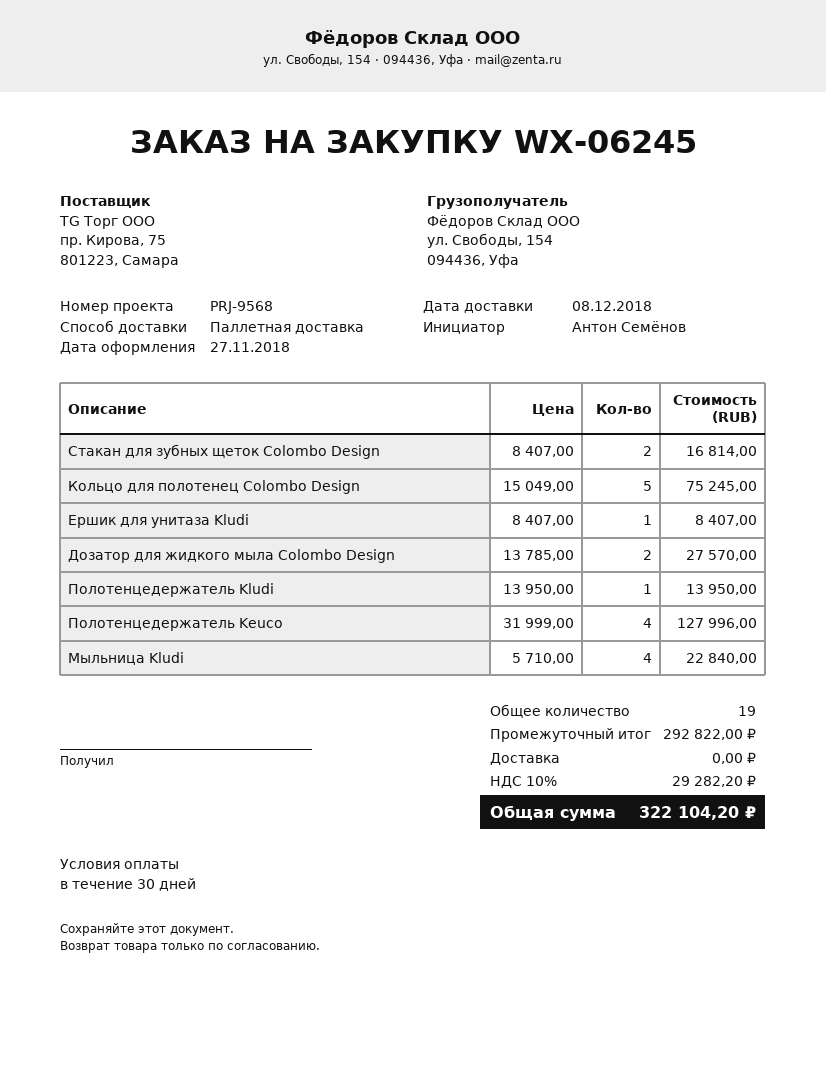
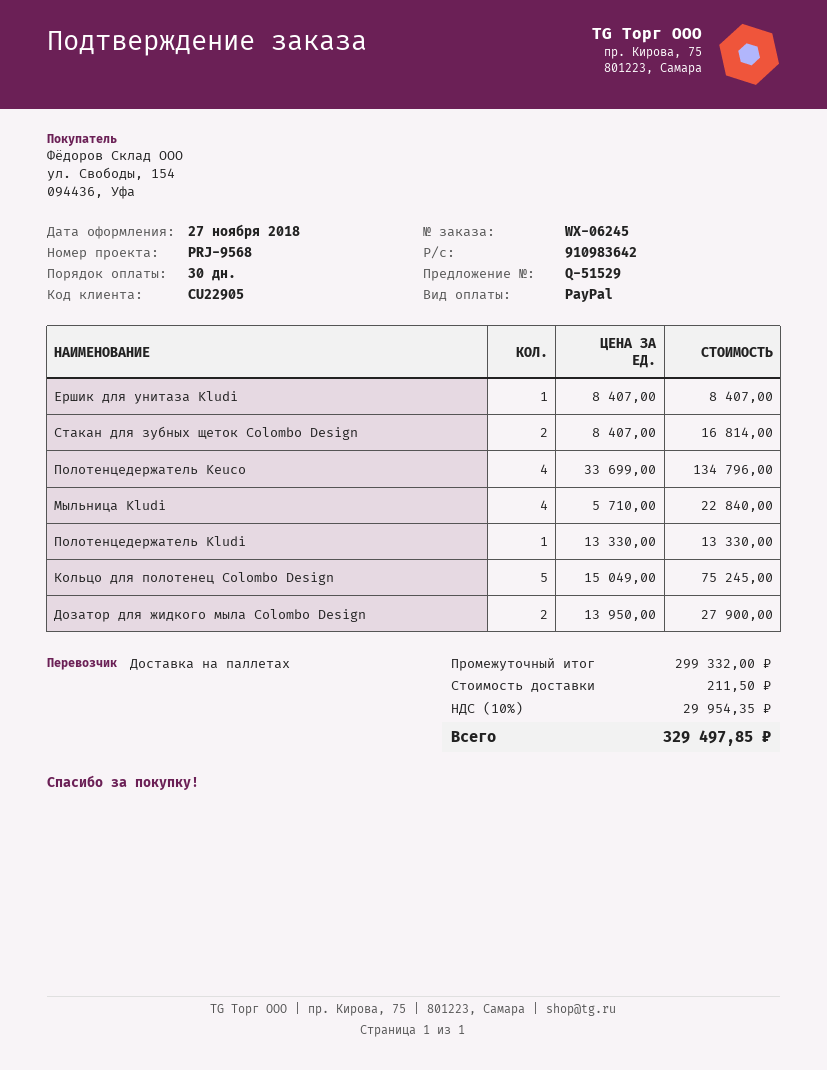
Дозатор для жидкого мыла Colombo Design: 2 x 13785.00 = 27570.00 -> 2 x 13950.00 = 27900.00
Полотенцедержатель Kludi: 1 x 13950.00 = 13950.00 -> 1 x 13330.00 = 13330.00
Полотенцедержатель Keuco: 4 x 31999.00 = 127996.00 -> 4 x 33699.00 = 134796.00
subtotal: 292822.00 -> 299332.00
shipping: 0.00 -> 211.50
tax: 10% = 29282.20 -> 10% = 29954.35
total: 322104.20 -> 329497.85

